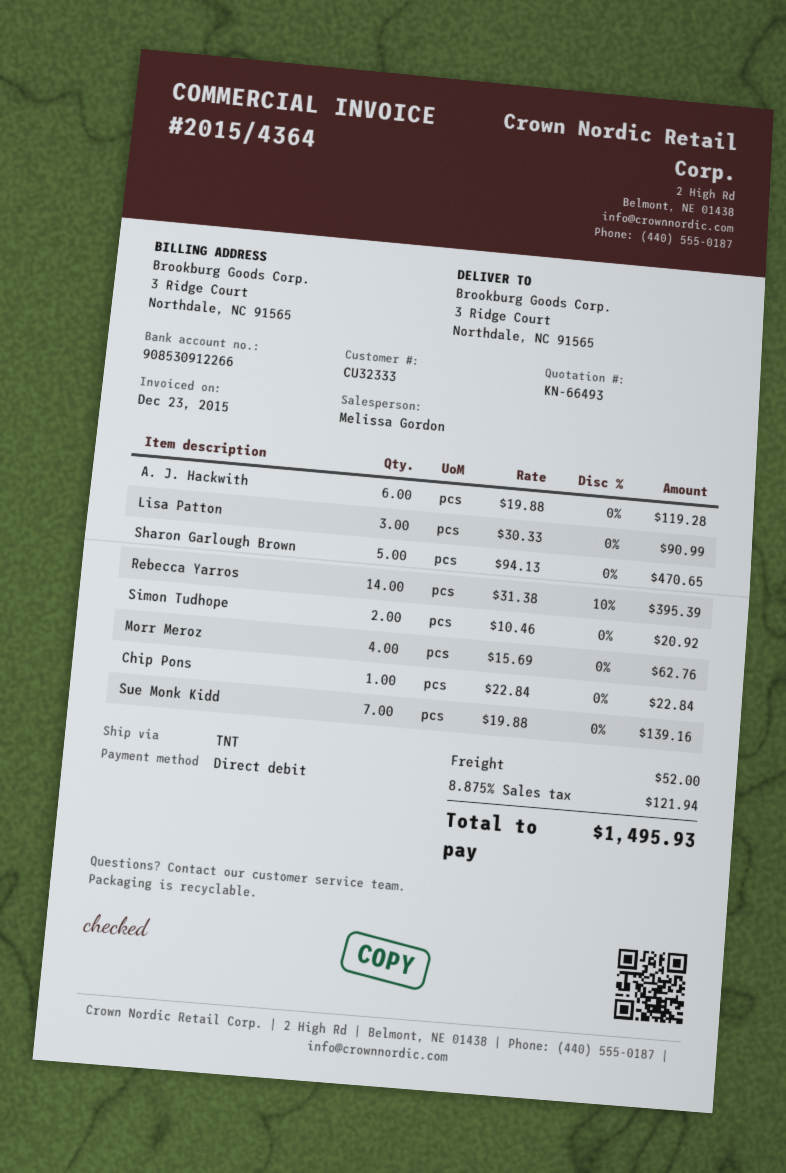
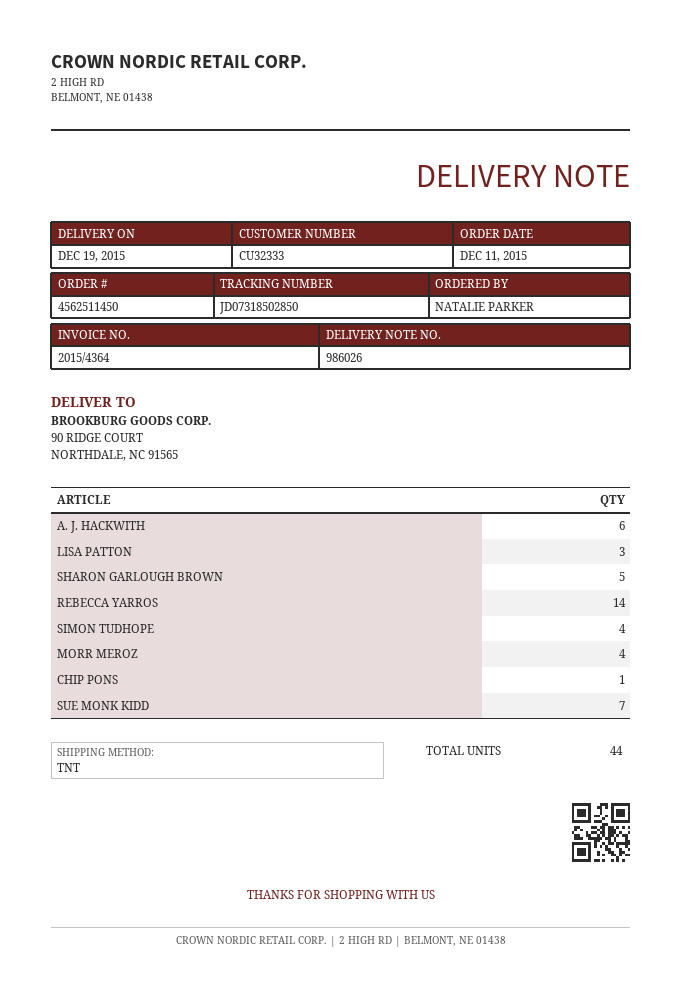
ship to: 3 Ridge Court, Northdale, NC 91565 -> 90 RIDGE COURT, NORTHDALE, NC 91565
Simon Tudhope: 2 -> 4

